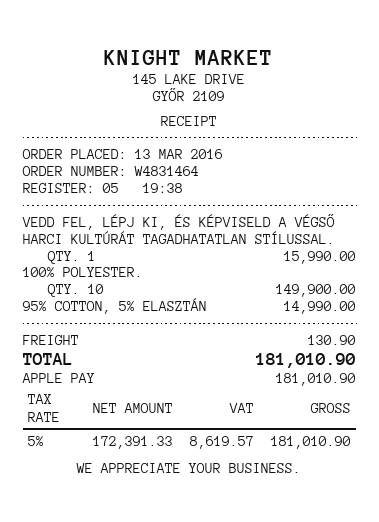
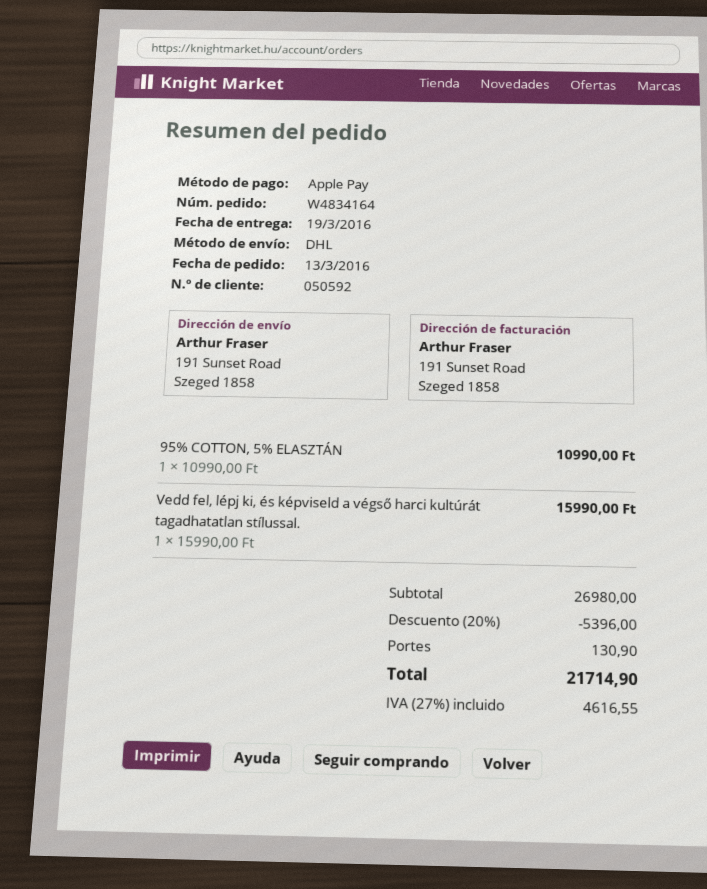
order number: W4831464 -> W4834164
100% POLYESTER.: 10 for 149900.00 -> none
95% COTTON, 5% ELASZTÁN: 1 for 14990.00 -> 1 for 10990.00
discount: none -> 20% = 5396.00
tax: 5% = 8619.57 -> 27% = 4616.55
total: 181010.90 -> 21714.90

